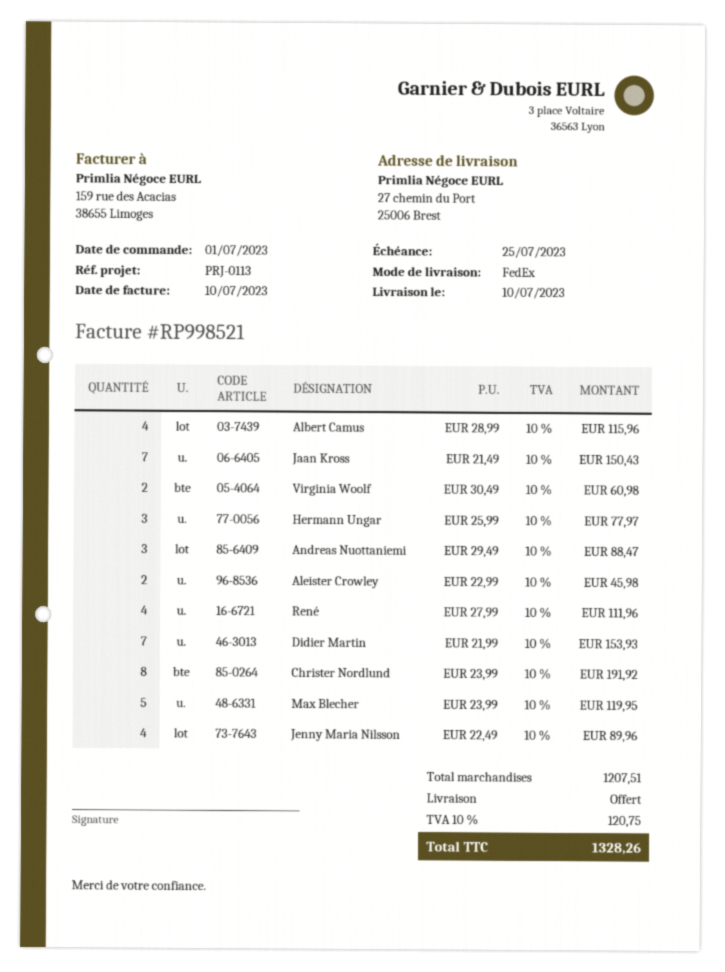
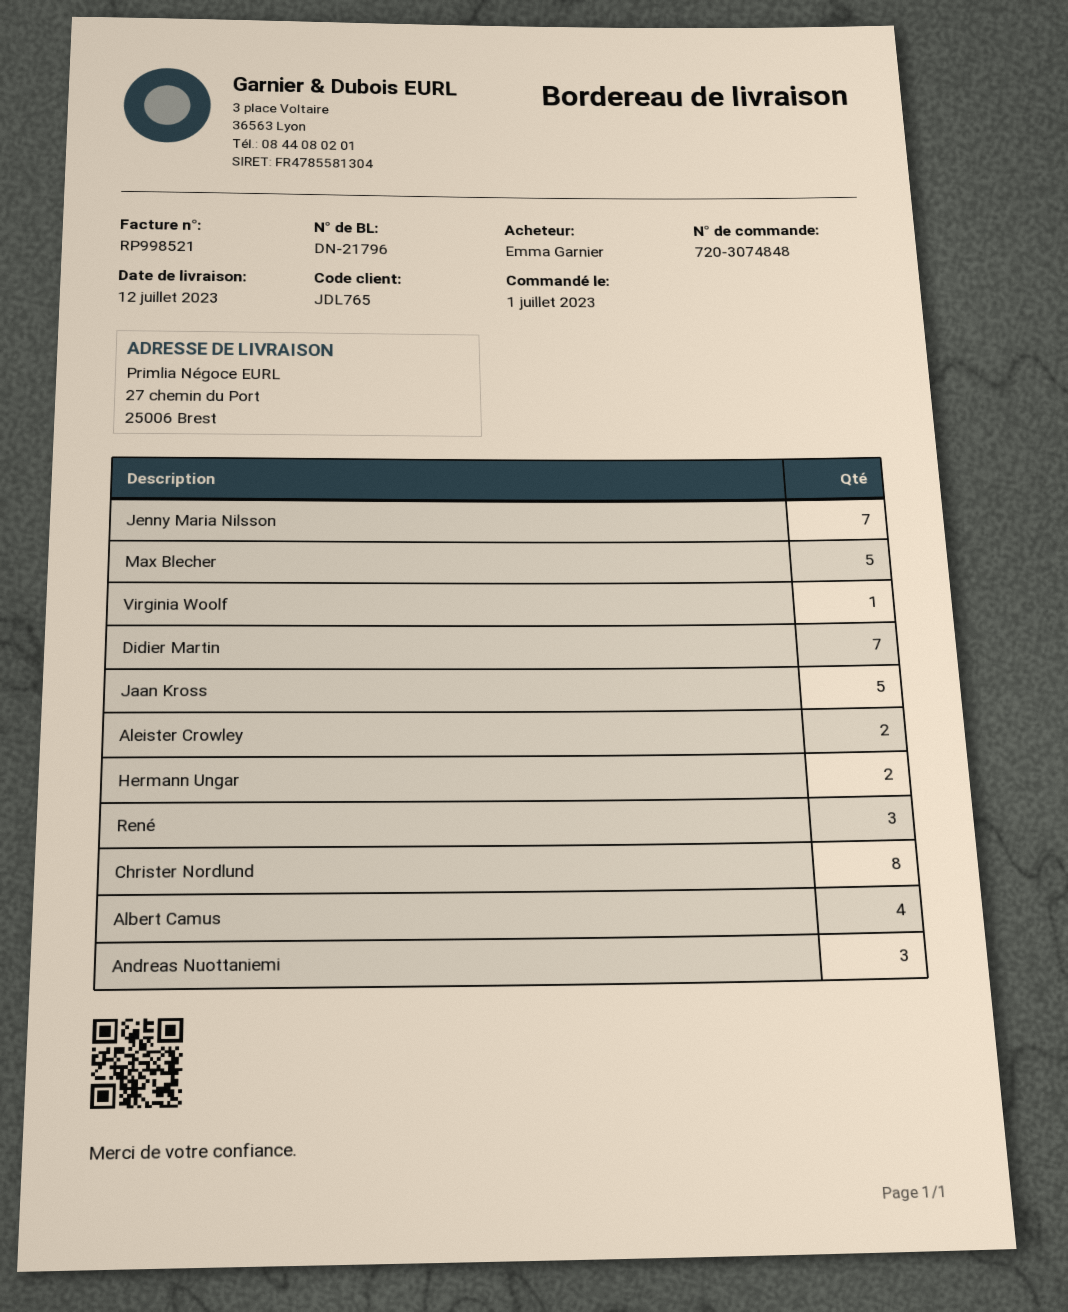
delivery date: 2023-07-10 -> 2023-07-12
Jaan Kross: 7 -> 5
Virginia Woolf: 2 -> 1
Hermann Ungar: 3 -> 2
René: 4 -> 3
Jenny Maria Nilsson: 4 -> 7

